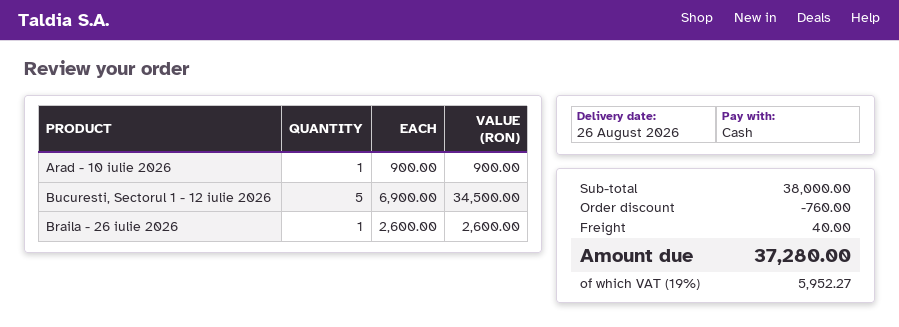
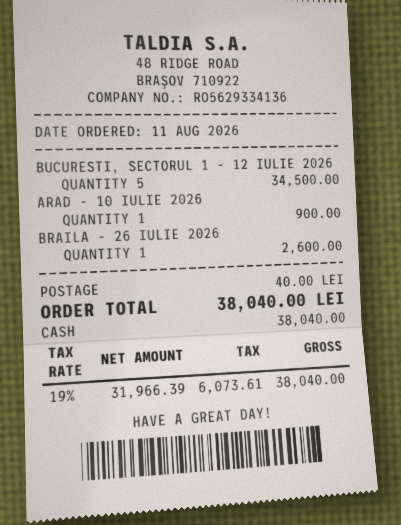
discount: 760.00 -> none
tax: 19% = 5952.27 -> 19% = 6073.61
total: 37280.00 -> 38040.00

